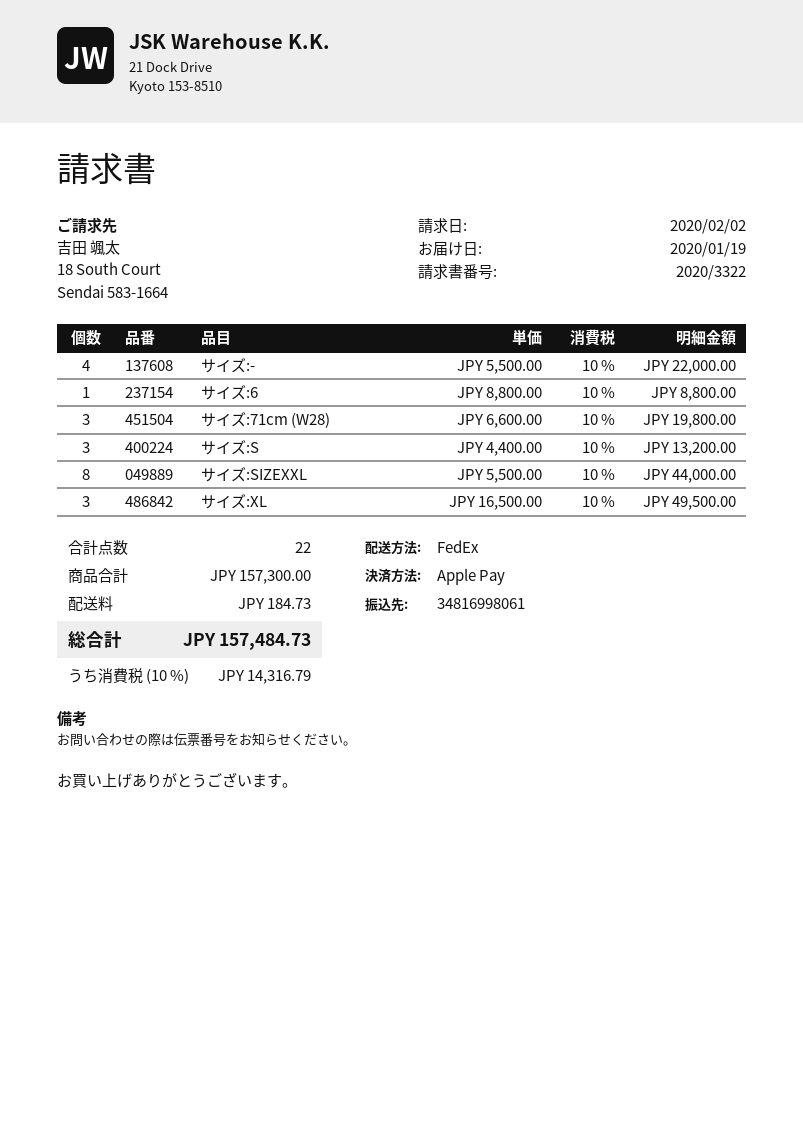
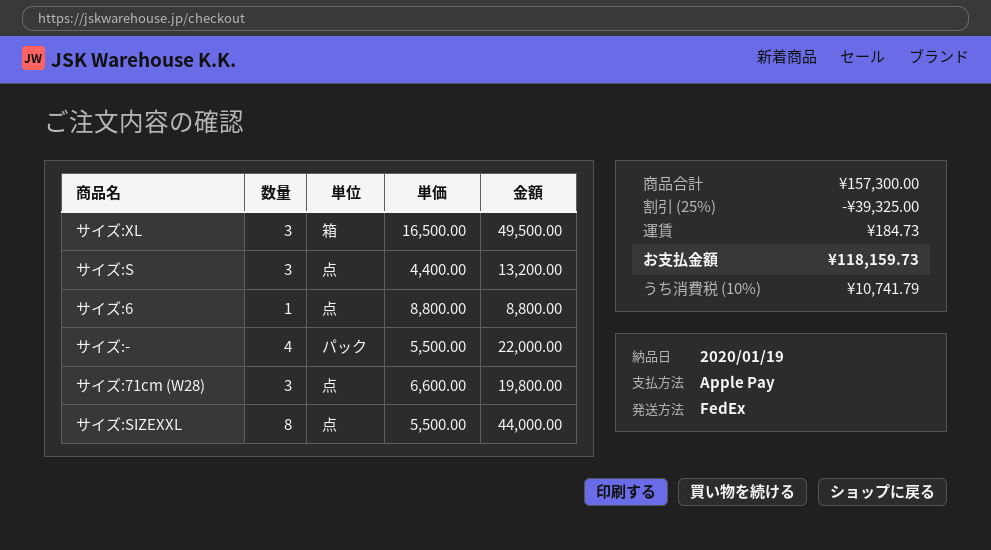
discount: none -> 25% = 39325.00
tax: 10% = 14316.79 -> 10% = 10741.79
total: 157484.73 -> 118159.73

